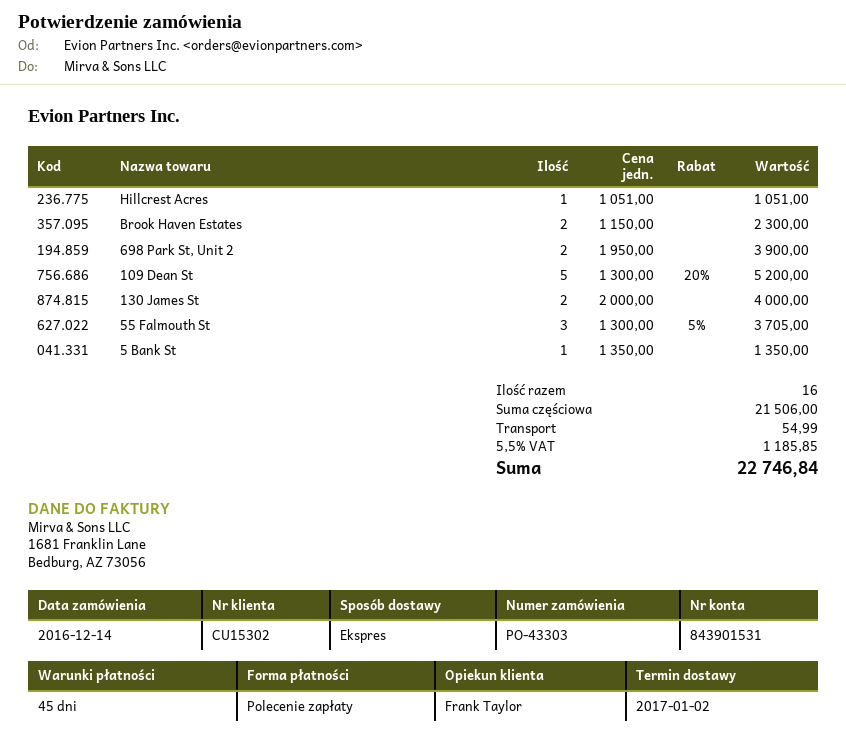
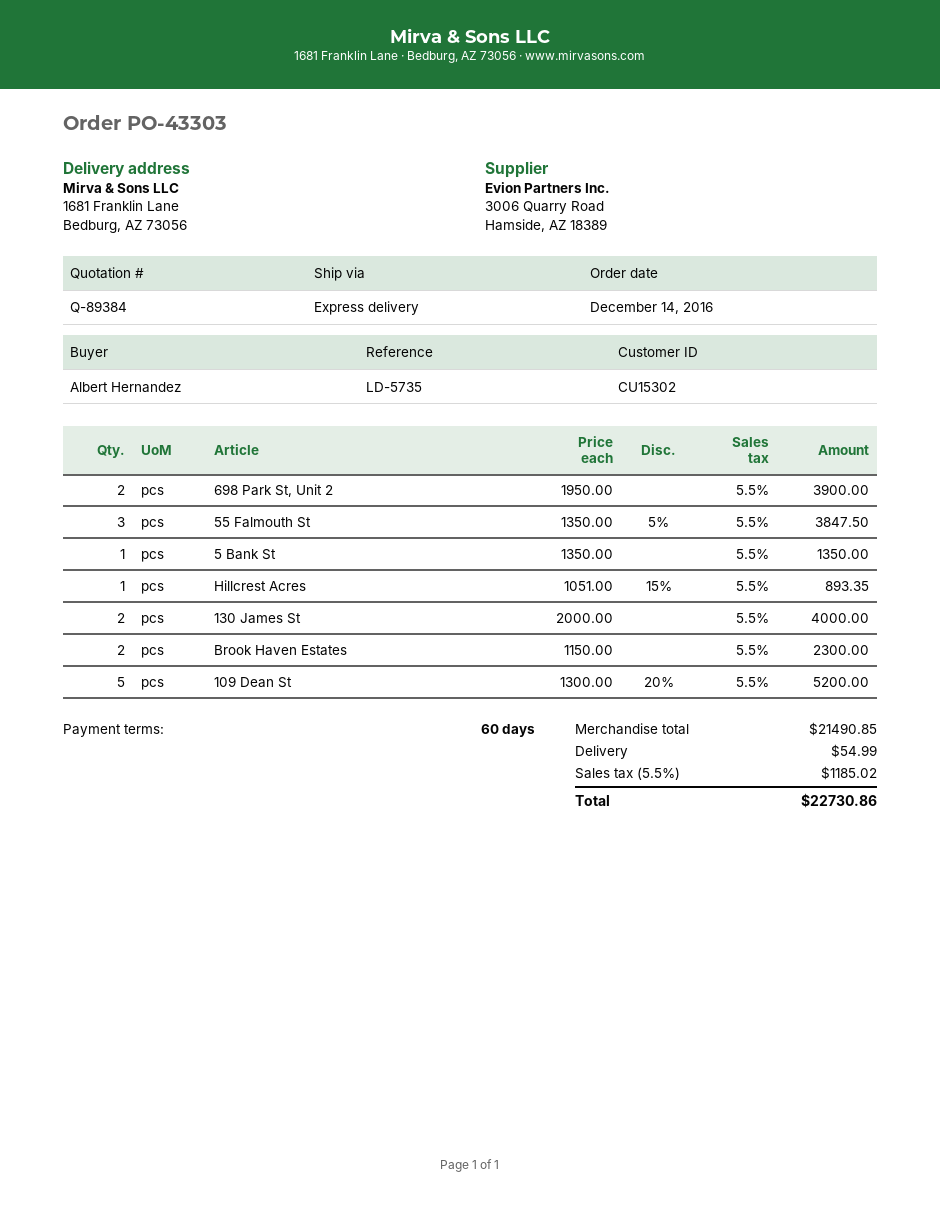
payment terms: 45 days -> 60 days
Hillcrest Acres: 1 x 1051.00 = 1051.00 -> 1 x 1051.00 - 15% = 893.35
55 Falmouth St: 3 x 1300.00 - 5% = 3705.00 -> 3 x 1350.00 - 5% = 3847.50
subtotal: 21506.00 -> 21490.85
tax: 5.5% = 1185.85 -> 5.5% = 1185.02
total: 22746.84 -> 22730.86

